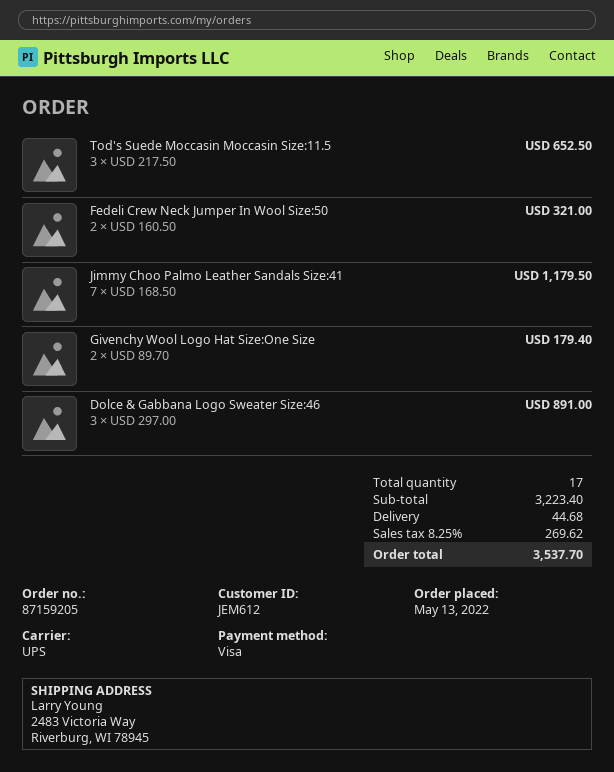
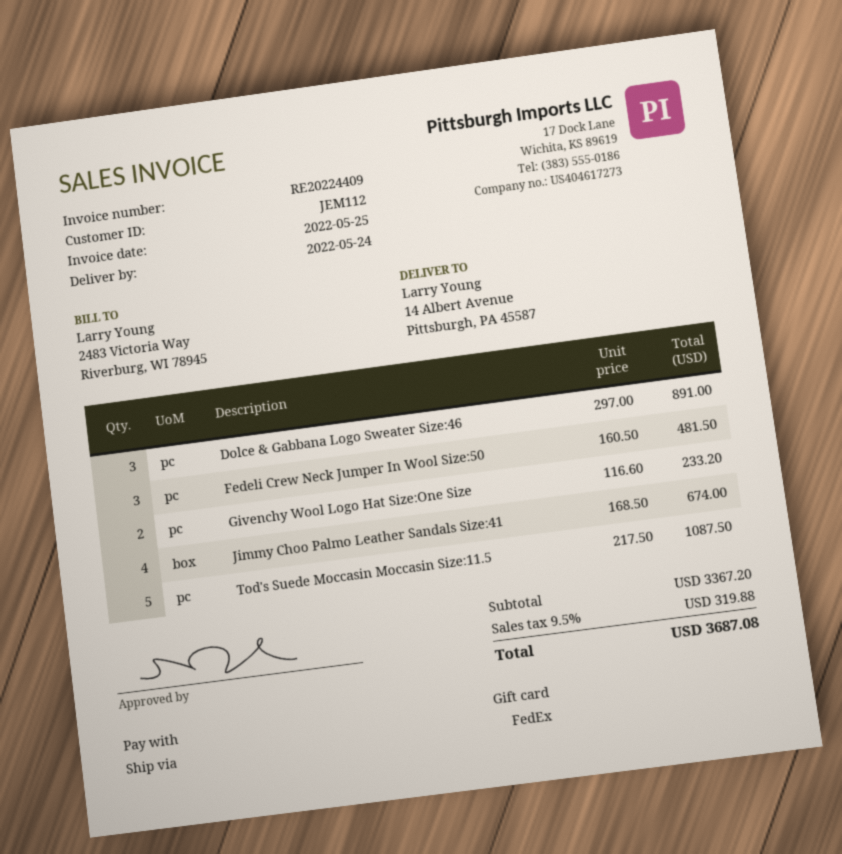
customer number: JEM612 -> JEM112
payment method: Visa -> gift card
shipping method: UPS -> FedEx
ship to: 2483 Victoria Way, Riverburg, WI 78945 -> 14 Albert Avenue, Pittsburgh, PA 45587
Tod's Suede Moccasin Moccasin Size:11.5: 3 x 217.50 = 652.50 -> 5 x 217.50 = 1087.50
Fedeli Crew Neck Jumper In Wool Size:50: 2 x 160.50 = 321.00 -> 3 x 160.50 = 481.50
Jimmy Choo Palmo Leather Sandals Size:41: 7 x 168.50 = 1179.50 -> 4 x 168.50 = 674.00
Givenchy Wool Logo Hat Size:One Size: 2 x 89.70 = 179.40 -> 2 x 116.60 = 233.20
subtotal: 3223.40 -> 3367.20
shipping: 44.68 -> none
tax: 8.25% = 269.62 -> 9.5% = 319.88
total: 3537.70 -> 3687.08

